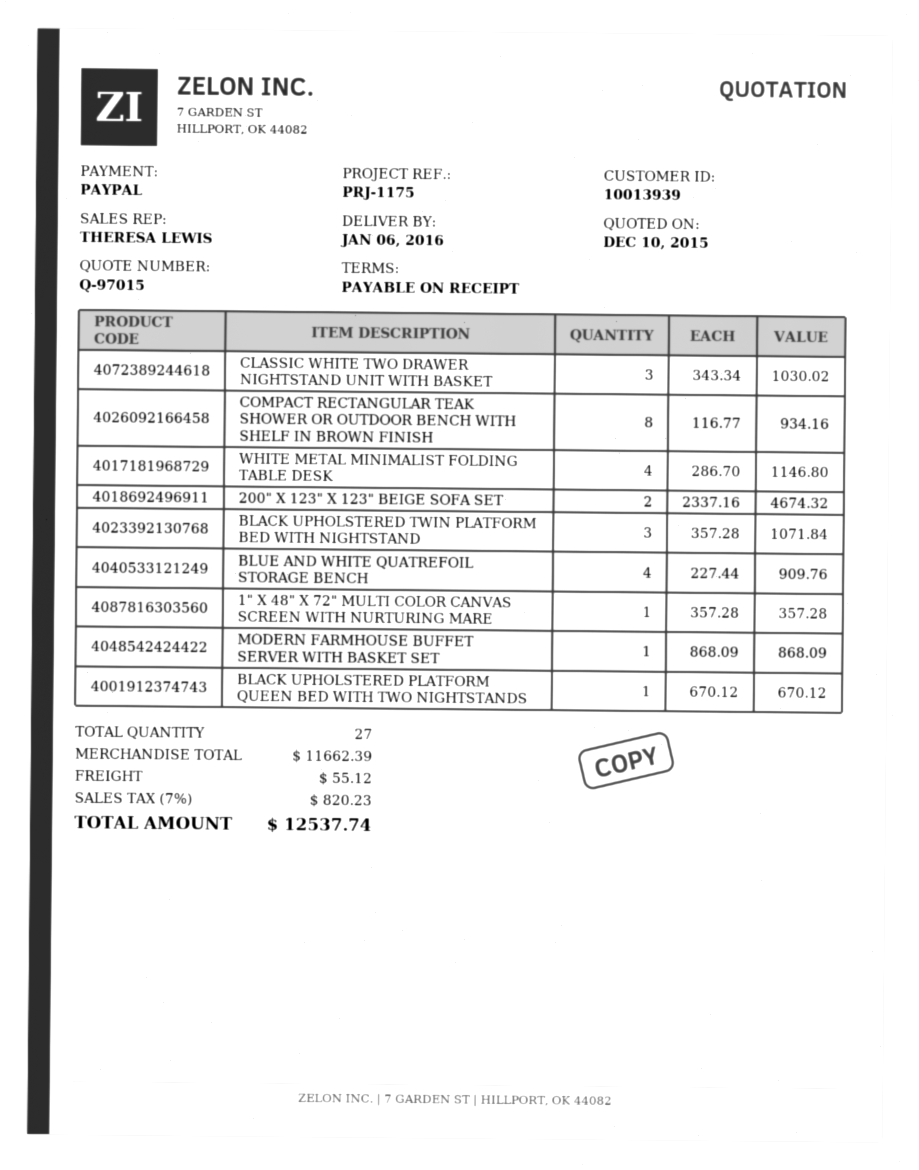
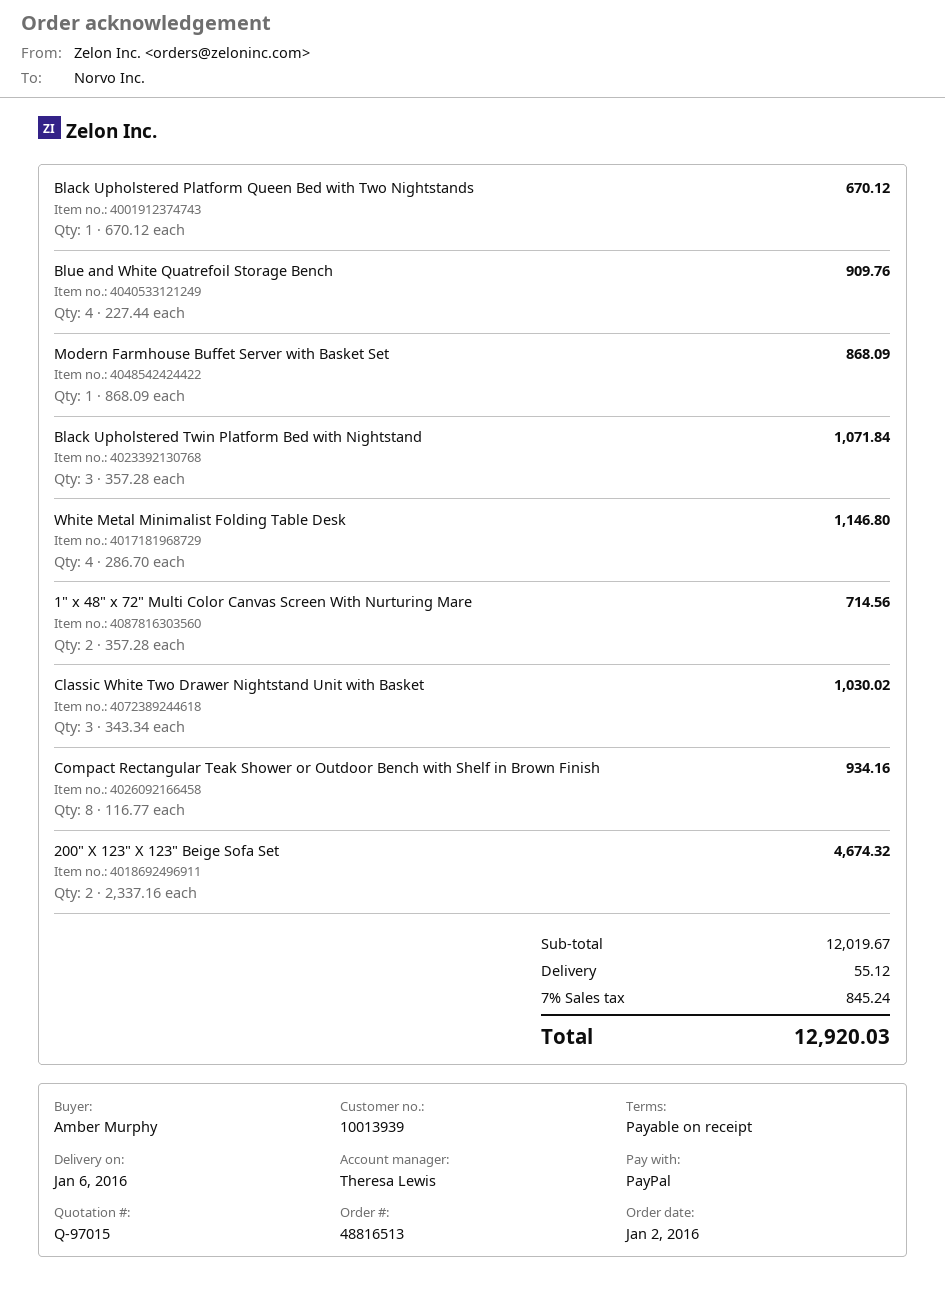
1" X 48" X 72" MULTI COLOR CANVAS SCREEN WITH NURTURING MARE: 1 x 357.28 = 357.28 -> 2 x 357.28 = 714.56
subtotal: 11662.39 -> 12019.67
tax: 7% = 820.23 -> 7% = 845.24
total: 12537.74 -> 12920.03

